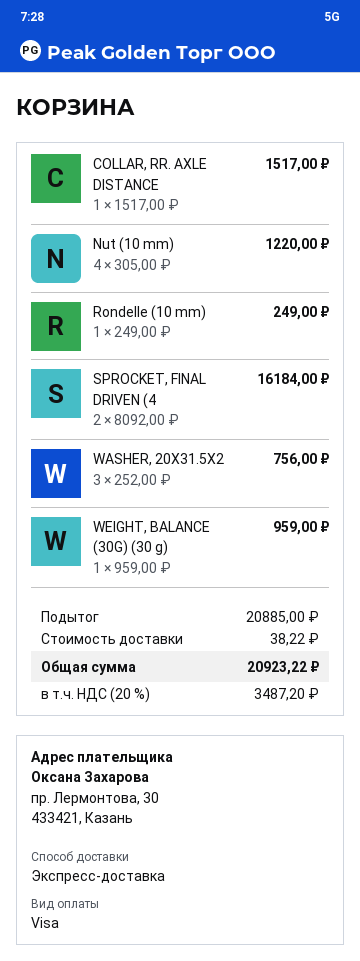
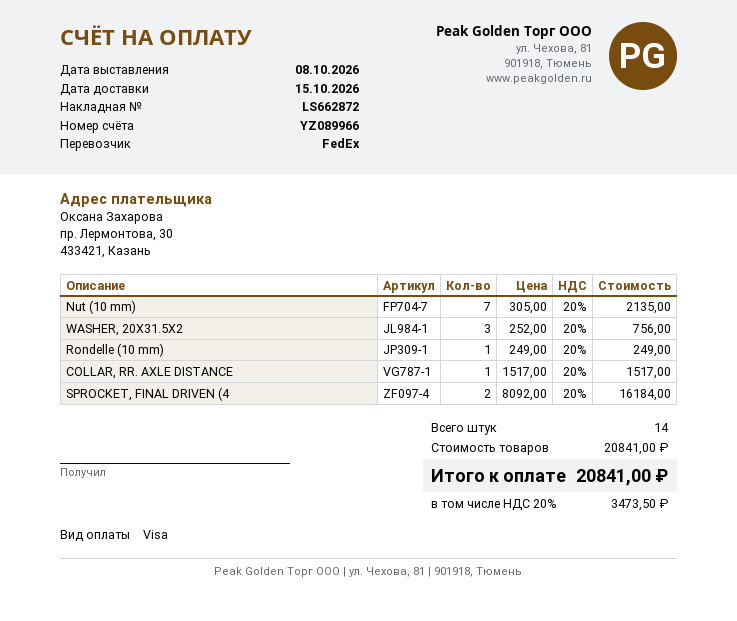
shipping method: express -> FedEx
Nut (10 mm): 4 x 305.00 = 1220.00 -> 7 x 305.00 = 2135.00
WEIGHT, BALANCE (30G) (30 g): 1 x 959.00 = 959.00 -> none
subtotal: 20885.00 -> 20841.00
shipping: 38.22 -> none
tax: 20% = 3487.20 -> 20% = 3473.50
total: 20923.22 -> 20841.00

